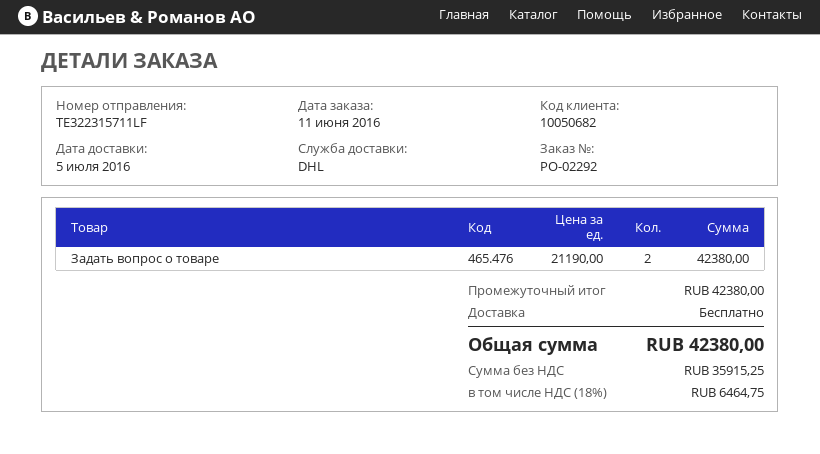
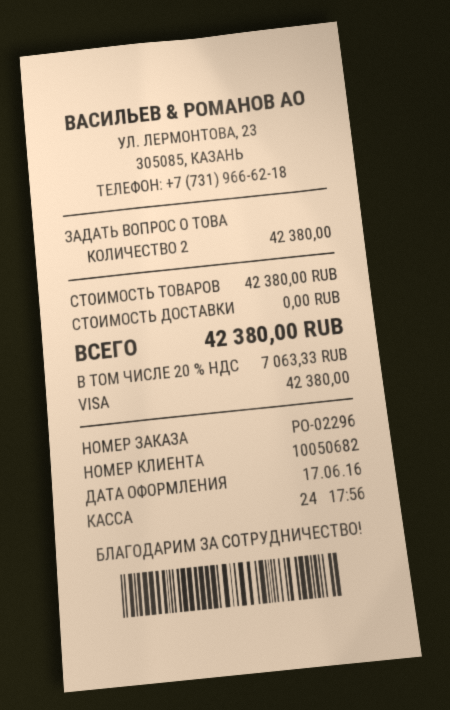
order number: PO-02292 -> PO-02296
order date: 2016-06-11 -> 2016-06-17
tax: 18% = 6464.75 -> 20% = 7063.33

